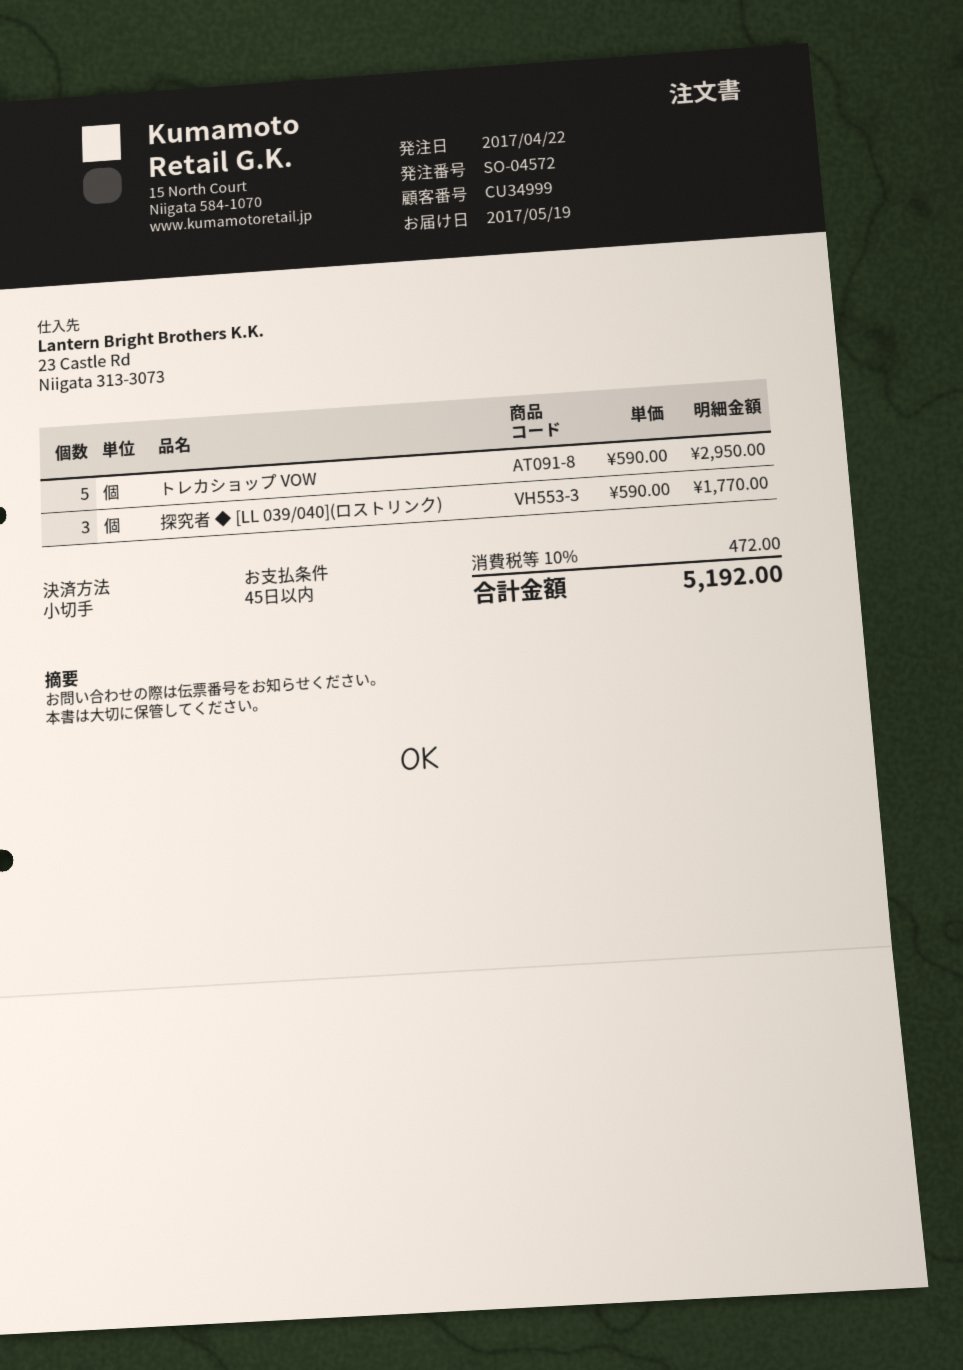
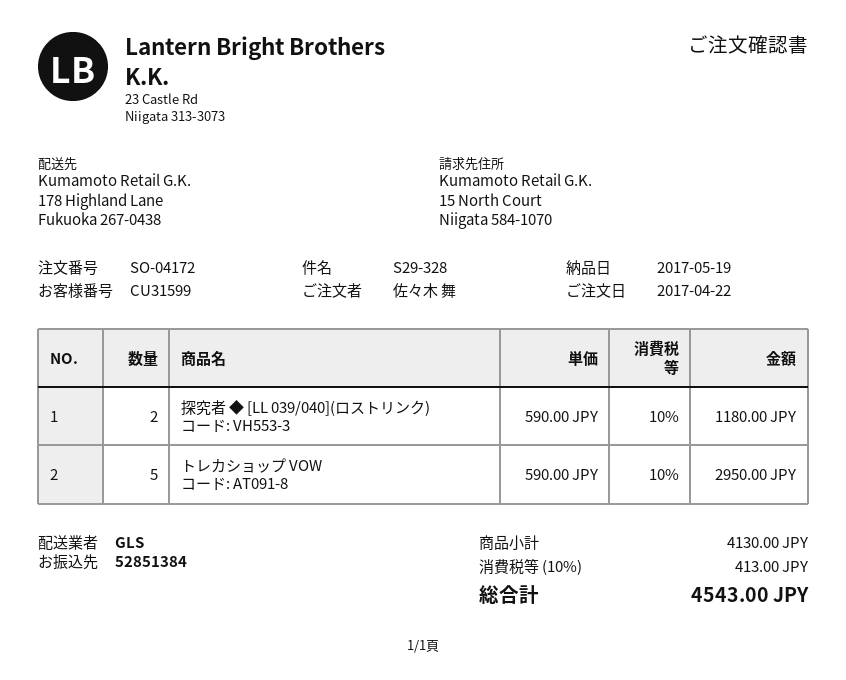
order number: SO-04572 -> SO-04172
customer number: CU34999 -> CU31599
探究者 ◆ [LL 039/040](ロストリンク): 3 x 590.00 = 1770.00 -> 2 x 590.00 = 1180.00
tax: 10% = 472.00 -> 10% = 413.00
total: 5192.00 -> 4543.00

